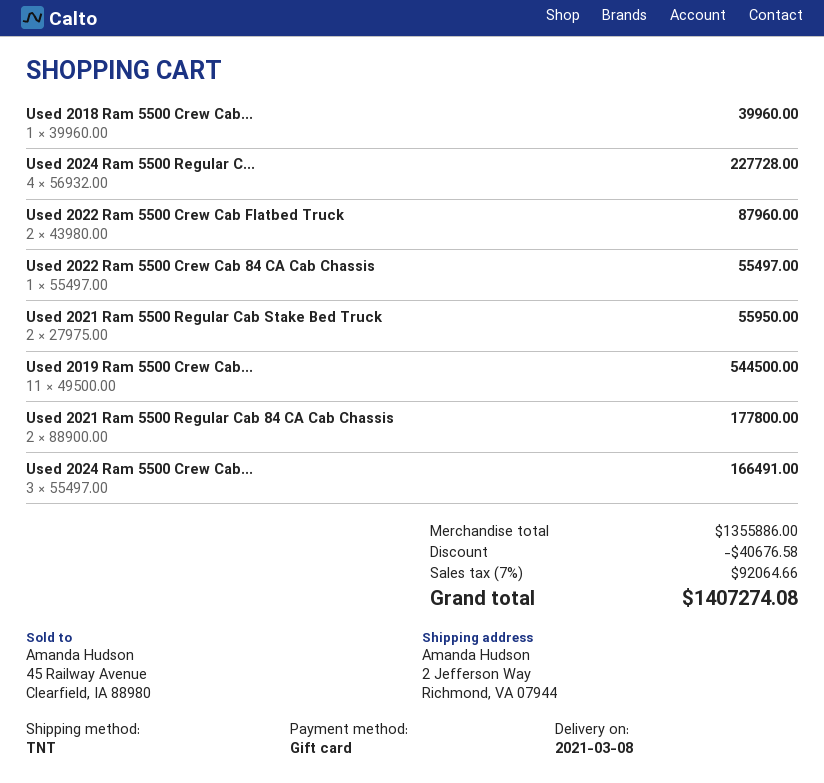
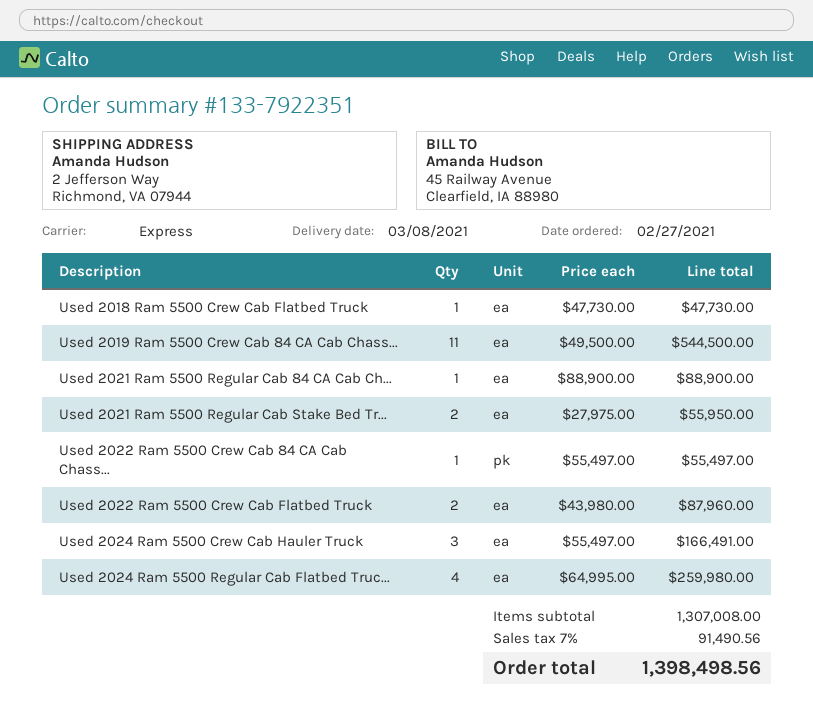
shipping method: TNT -> express
Used 2018 Ram 5500 Crew Cab...: 1 x 39960.00 = 39960.00 -> 1 x 47730.00 = 47730.00
Used 2024 Ram 5500 Regular C...: 4 x 56932.00 = 227728.00 -> 4 x 64995.00 = 259980.00
Used 2021 Ram 5500 Regular Cab 84 CA Cab Chassis: 2 x 88900.00 = 177800.00 -> 1 x 88900.00 = 88900.00
subtotal: 1355886.00 -> 1307008.00
discount: 40676.58 -> none
tax: 7% = 92064.66 -> 7% = 91490.56
total: 1407274.08 -> 1398498.56

